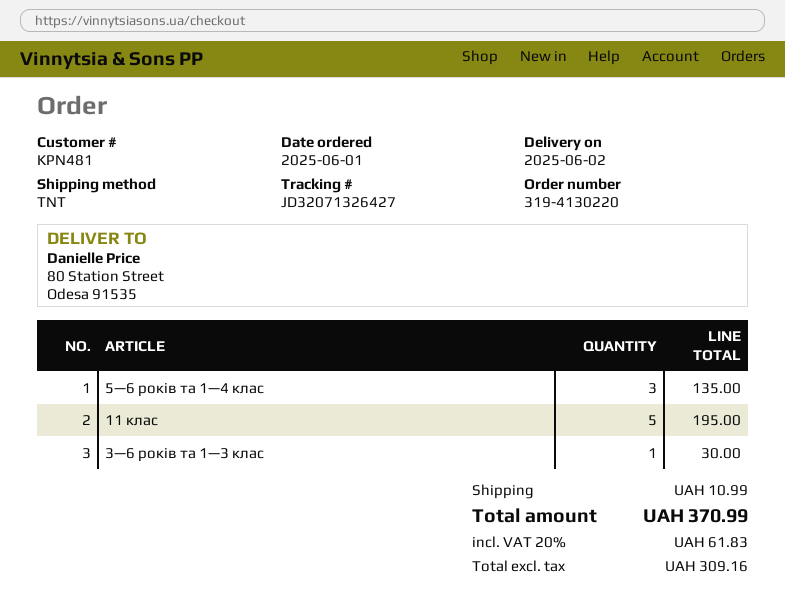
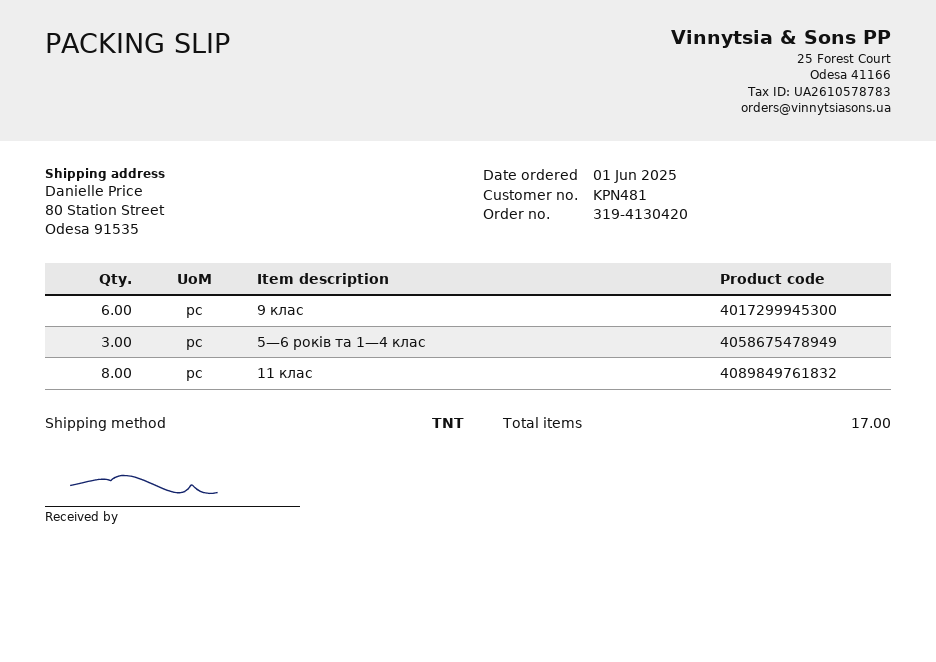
order number: 319-4130220 -> 319-4130420
11 клас: 5 -> 8
3—6 років та 1—3 клас: 1 -> none
9 клас: none -> 6

